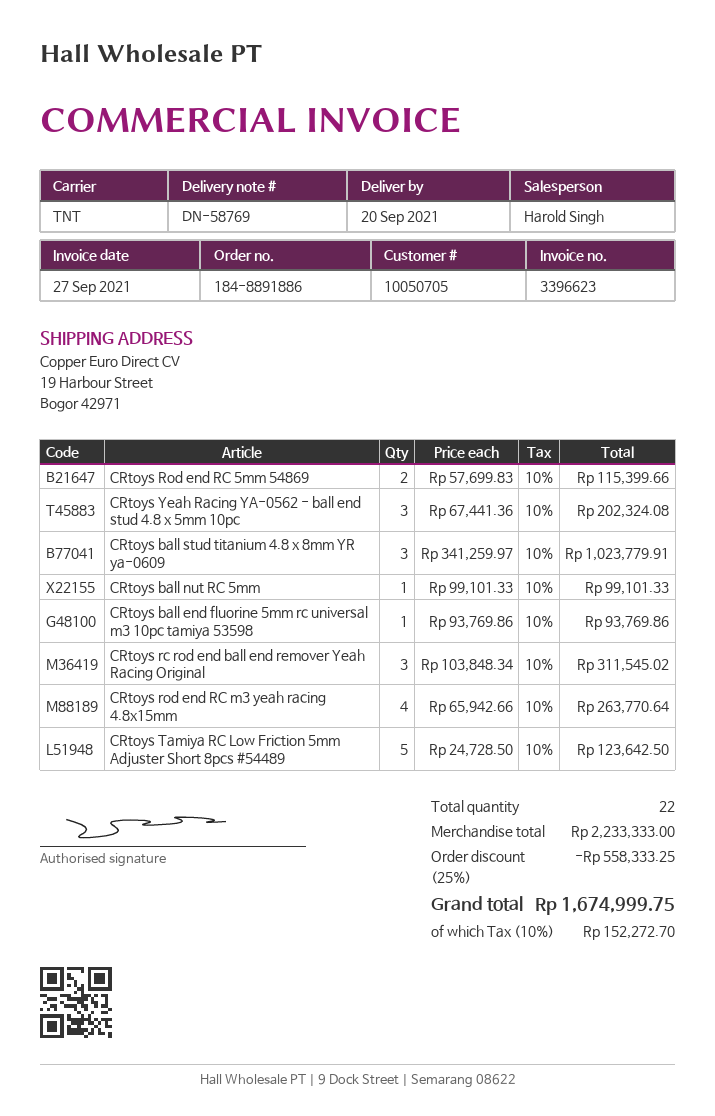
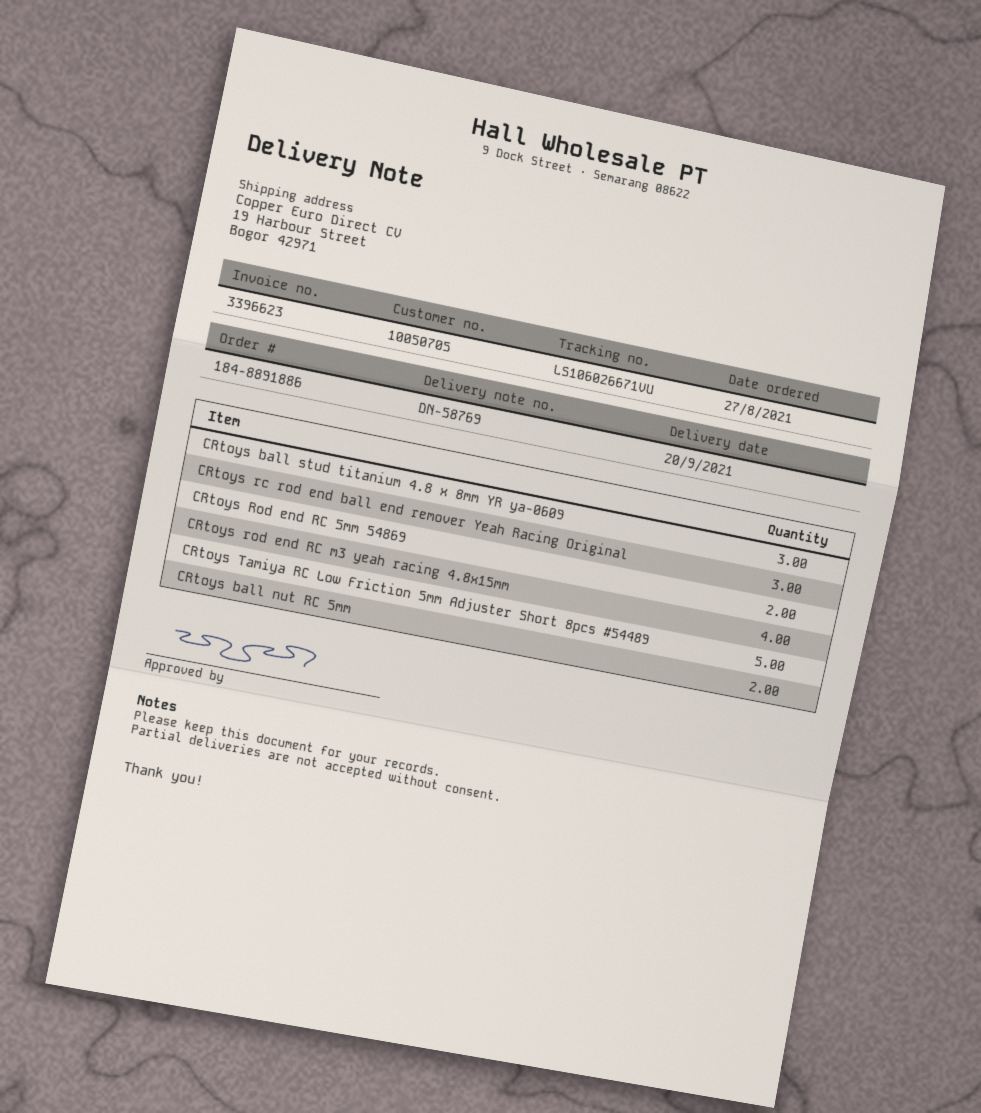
CRtoys Yeah Racing YA-0562 - ball end stud 4.8 x 5mm 10pc: 3 -> none
CRtoys ball nut RC 5mm: 1 -> 2
CRtoys ball end fluorine 5mm rc universal m3 10pc tamiya 53598: 1 -> none

